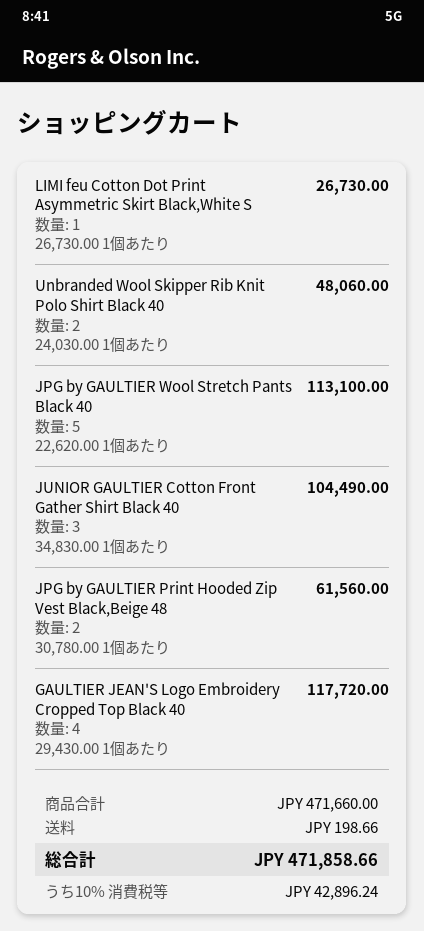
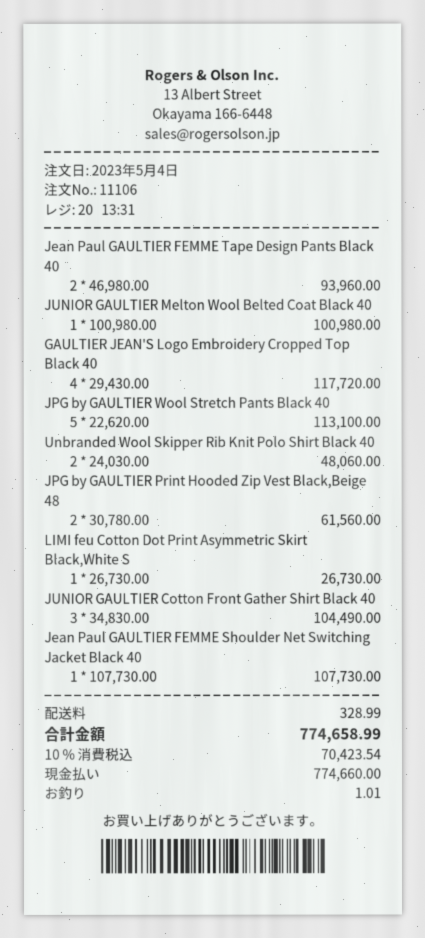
Jean Paul GAULTIER FEMME Tape Design Pants Black 40: none -> 2 x 46980.00 = 93960.00
JUNIOR GAULTIER Melton Wool Belted Coat Black 40: none -> 1 x 100980.00 = 100980.00
Jean Paul GAULTIER FEMME Shoulder Net Switching Jacket Black 40: none -> 1 x 107730.00 = 107730.00
shipping: 198.66 -> 328.99
tax: 10% = 42896.24 -> 10% = 70423.54
total: 471858.66 -> 774658.99

